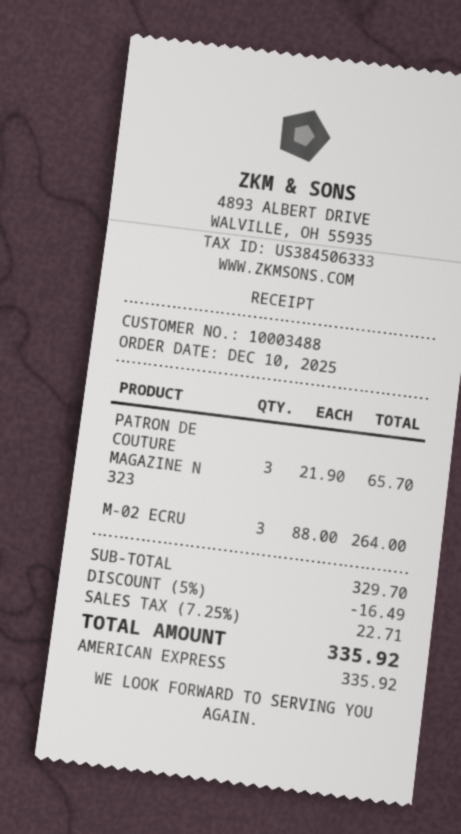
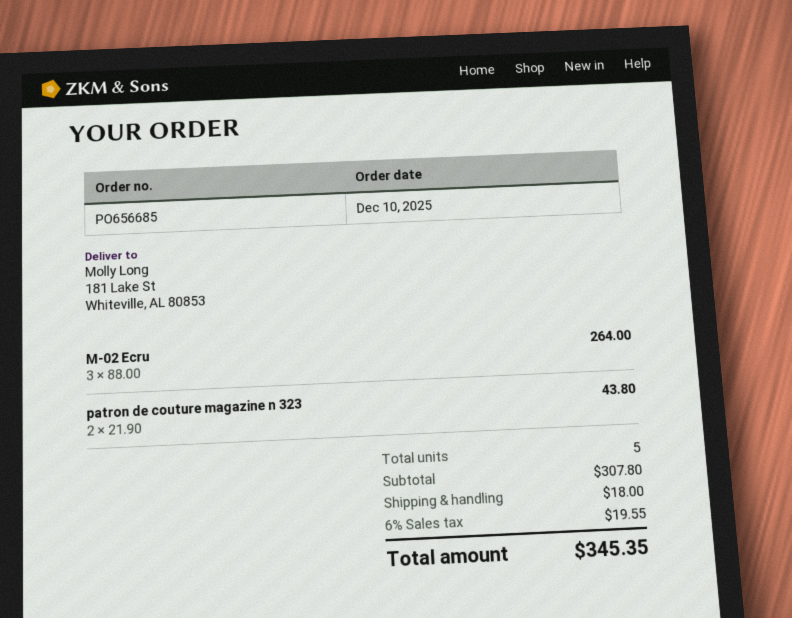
PATRON DE COUTURE MAGAZINE N 323: 3 x 21.90 = 65.70 -> 2 x 21.90 = 43.80
subtotal: 329.70 -> 307.80
discount: 5% = 16.49 -> none
shipping: none -> 18.00
tax: 7.25% = 22.71 -> 6% = 19.55
total: 335.92 -> 345.35

